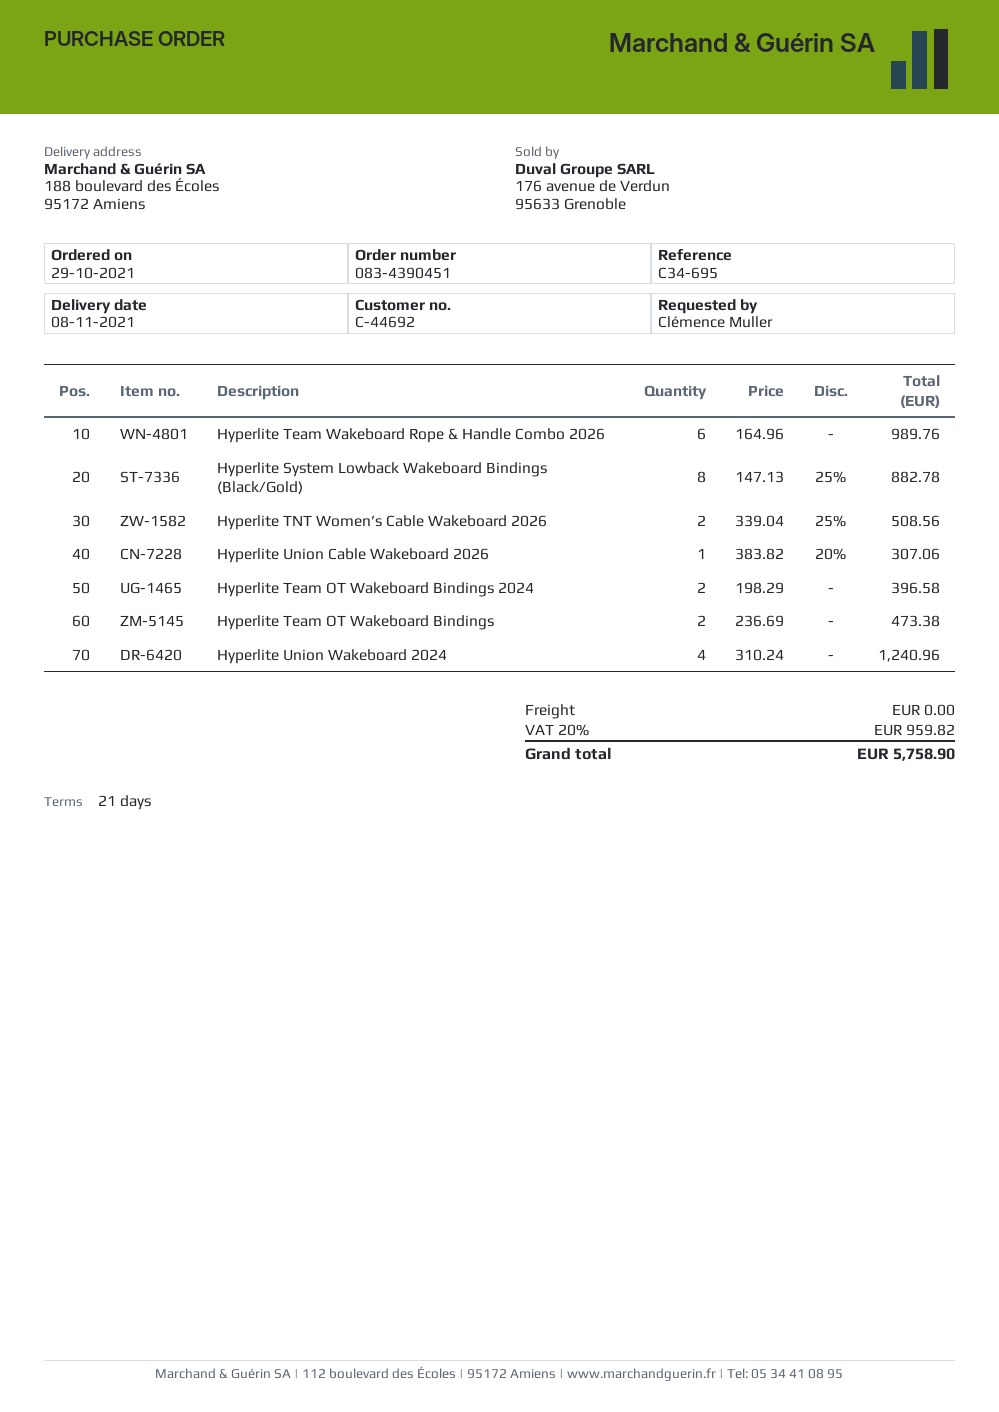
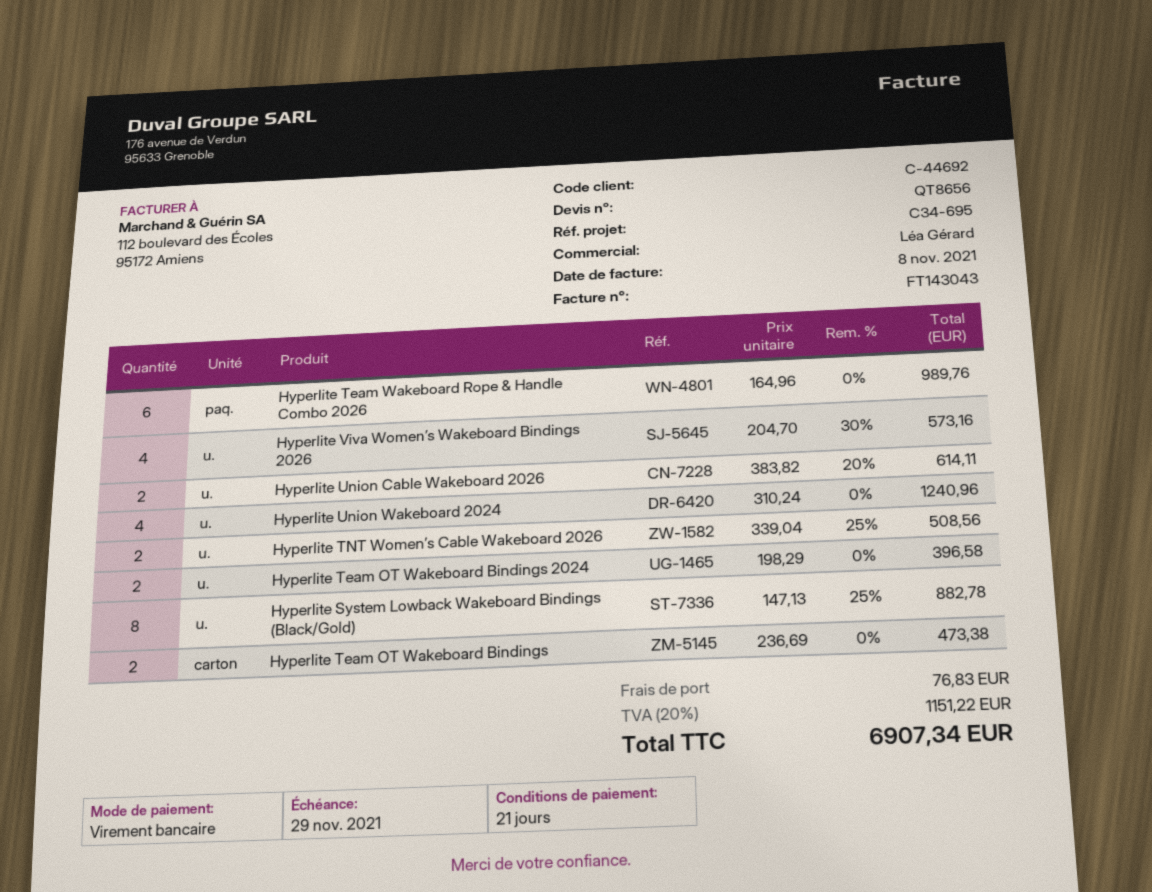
Hyperlite Union Cable Wakeboard 2026: 1 x 383.82 - 20% = 307.06 -> 2 x 383.82 - 20% = 614.11
Hyperlite Viva Women’s Wakeboard Bindings 2026: none -> 4 x 204.70 - 30% = 573.16
shipping: 0.00 -> 76.83
tax: 20% = 959.82 -> 20% = 1151.22
total: 5758.90 -> 6907.34

